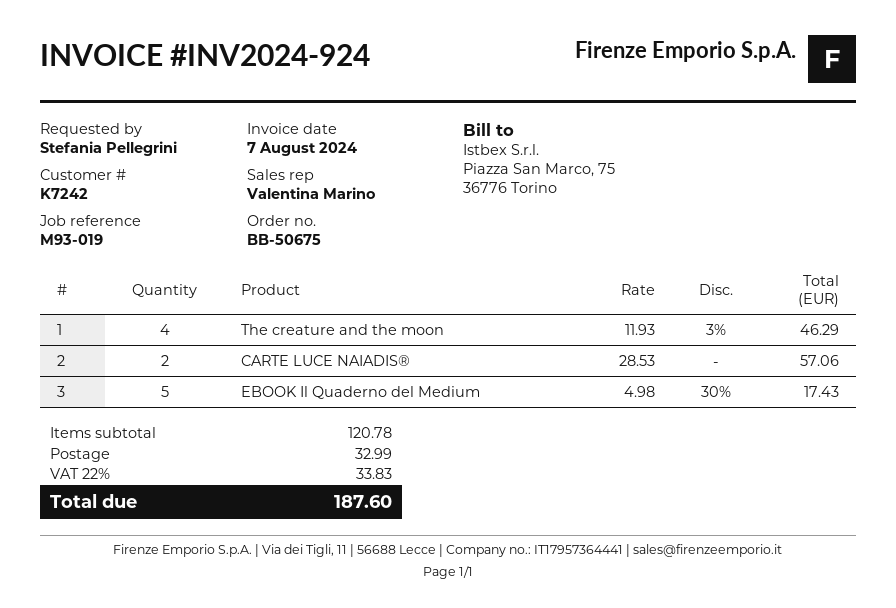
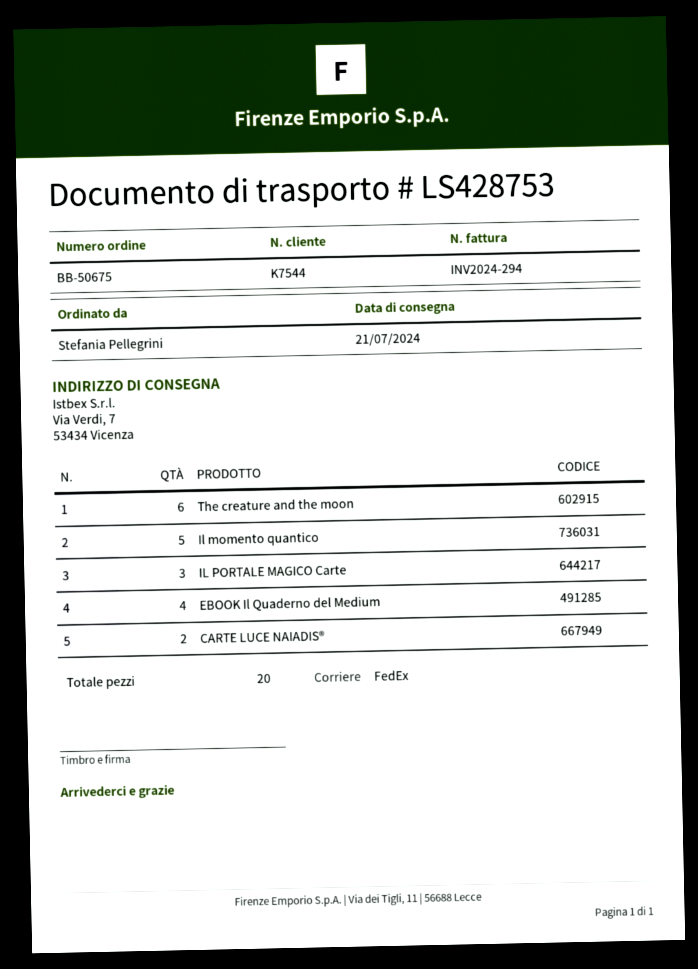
invoice number: INV2024-924 -> INV2024-294
customer number: K7242 -> K7544
The creature and the moon: 4 -> 6
EBOOK Il Quaderno del Medium: 5 -> 4
Il momento quantico: none -> 5
IL PORTALE MAGICO Carte: none -> 3

